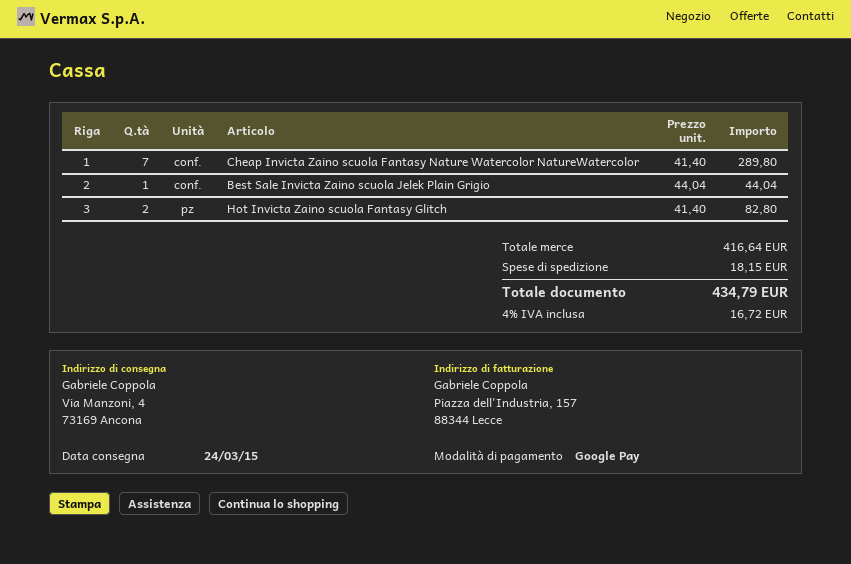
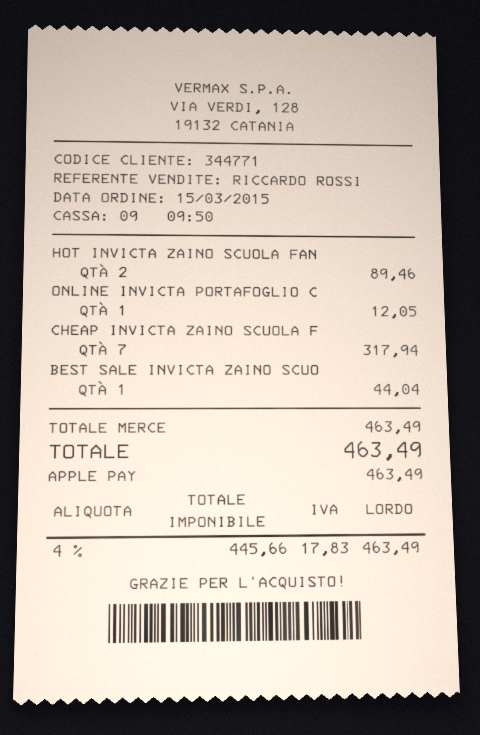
payment method: Google Pay -> Apple Pay
Cheap Invicta Zaino scuola Fantasy Nature Watercolor NatureWatercolor: 7 for 289.80 -> 7 for 317.94
Hot Invicta Zaino scuola Fantasy Glitch: 2 for 82.80 -> 2 for 89.46
ONLINE INVICTA PORTAFOGLIO C: none -> 1 for 12.05
subtotal: 416.64 -> 463.49
shipping: 18.15 -> none
tax: 4% = 16.72 -> 4% = 17.83
total: 434.79 -> 463.49

